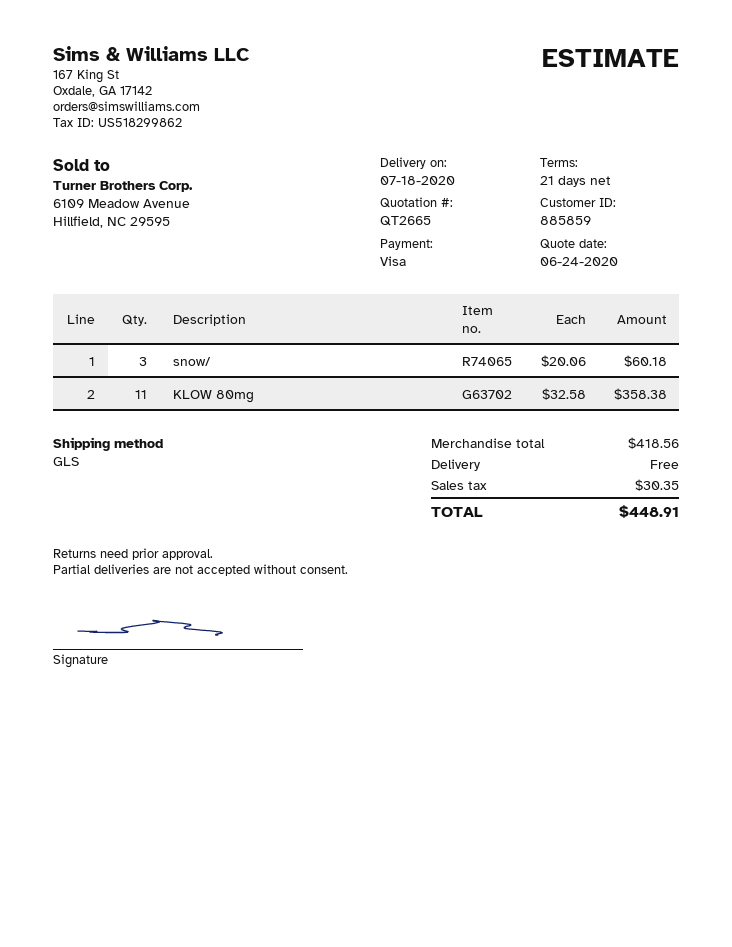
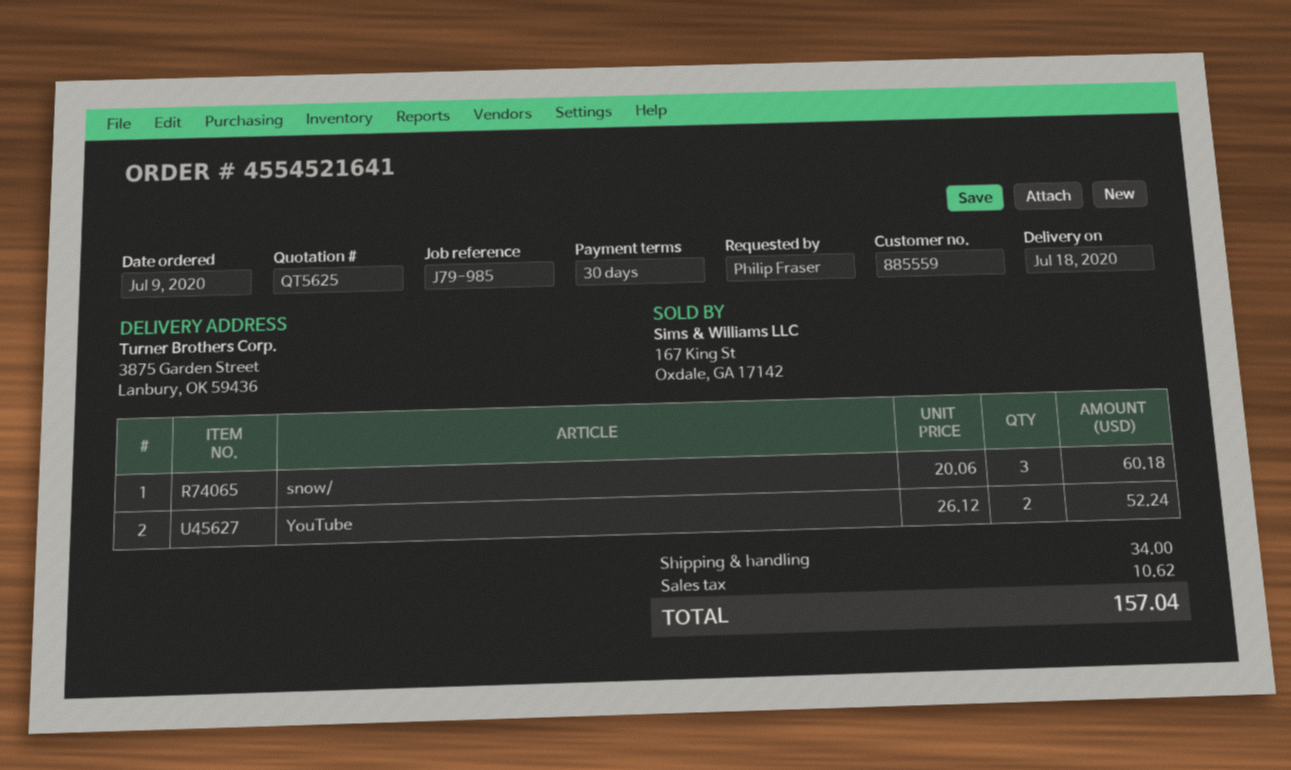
quote number: QT2665 -> QT5625
payment terms: 21 days -> 30 days
customer number: 885859 -> 885559
KLOW 80mg: 11 x 32.58 = 358.38 -> none
YouTube: none -> 2 x 26.12 = 52.24
shipping: 0.00 -> 34.00
tax: 30.35 -> 10.62
total: 448.91 -> 157.04

